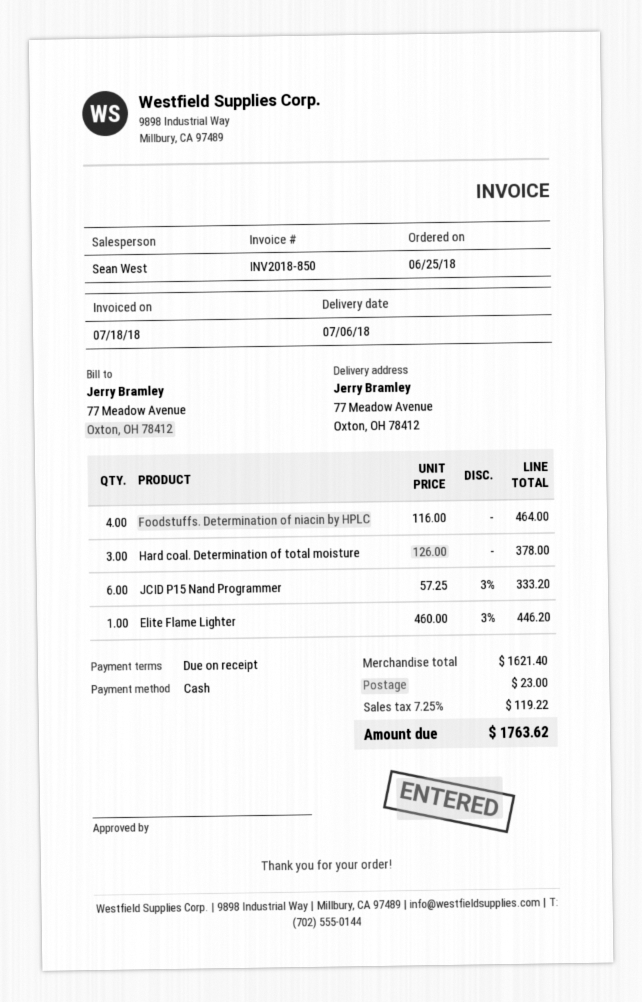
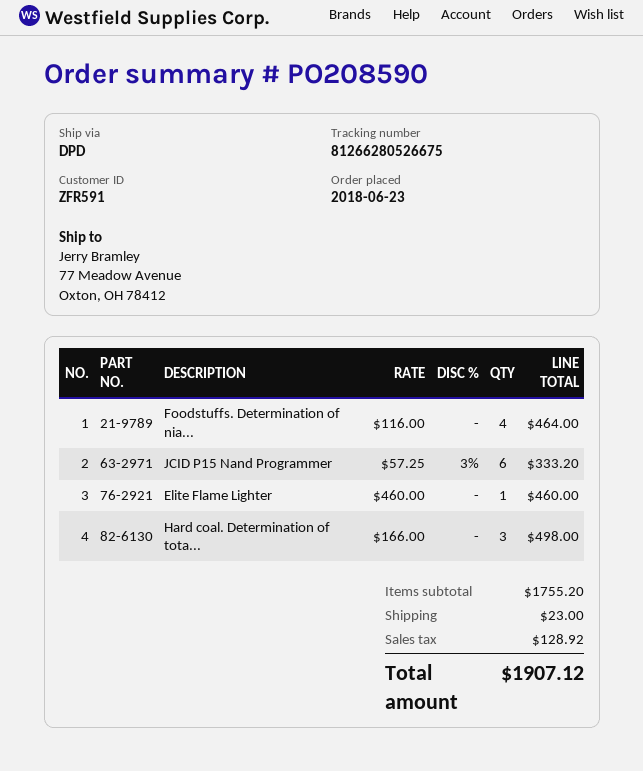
order date: 2018-06-25 -> 2018-06-23
Hard coal. Determination of total moisture: 3 x 126.00 = 378.00 -> 3 x 166.00 = 498.00
Elite Flame Lighter: 1 x 460.00 - 3% = 446.20 -> 1 x 460.00 = 460.00
subtotal: 1621.40 -> 1755.20
tax: 119.22 -> 128.92
total: 1763.62 -> 1907.12

